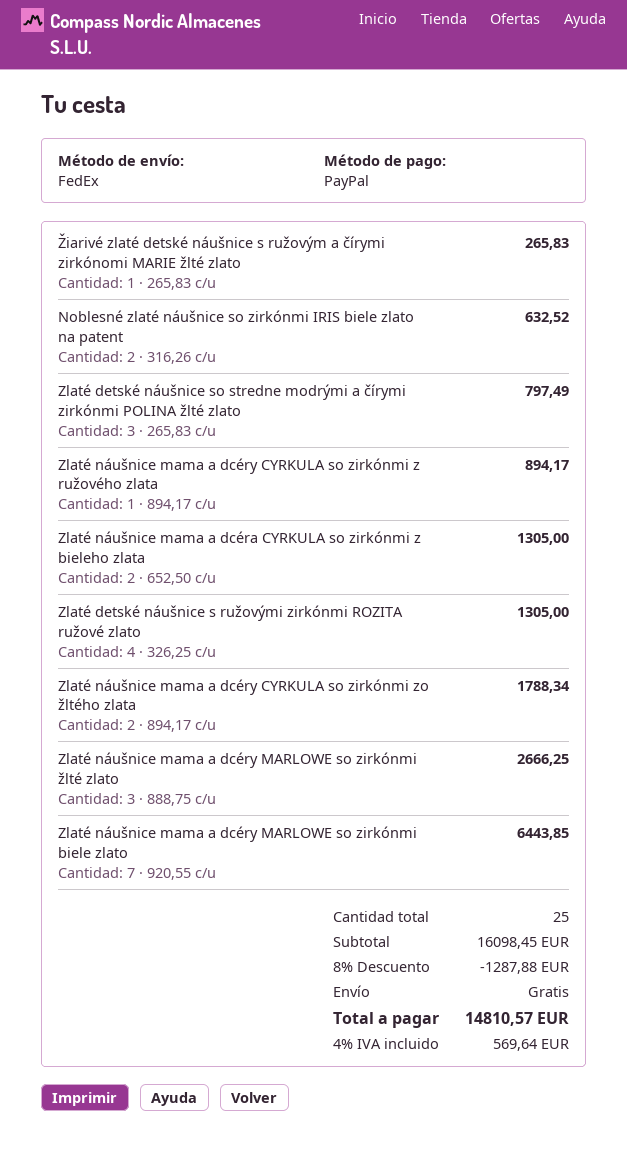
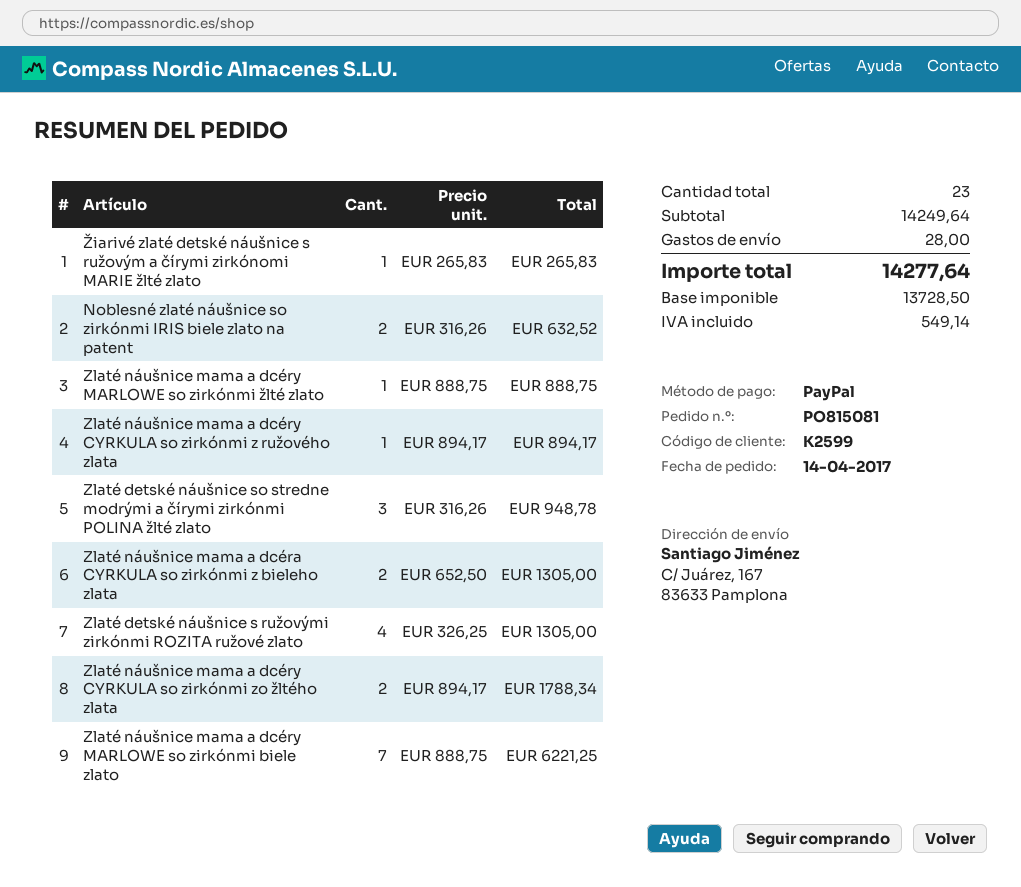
Zlaté detské náušnice so stredne modrými a čírymi zirkónmi POLINA žlté zlato: 3 x 265.83 = 797.49 -> 3 x 316.26 = 948.78
Zlaté náušnice mama a dcéry MARLOWE so zirkónmi žlté zlato: 3 x 888.75 = 2666.25 -> 1 x 888.75 = 888.75
Zlaté náušnice mama a dcéry MARLOWE so zirkónmi biele zlato: 7 x 920.55 = 6443.85 -> 7 x 888.75 = 6221.25
total quantity: 25 -> 23
subtotal: 16098.45 -> 14249.64
discount: 8% = 1287.88 -> none
shipping: 0.00 -> 28.00
tax: 569.64 -> 549.14
total: 14810.57 -> 14277.64

